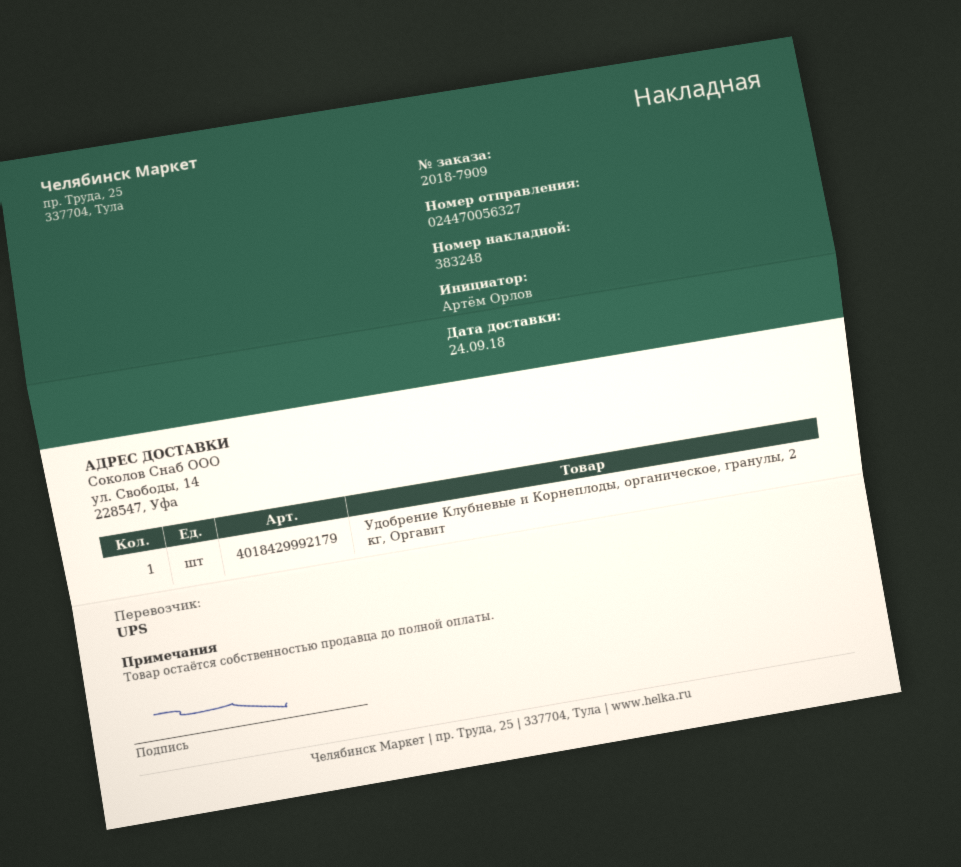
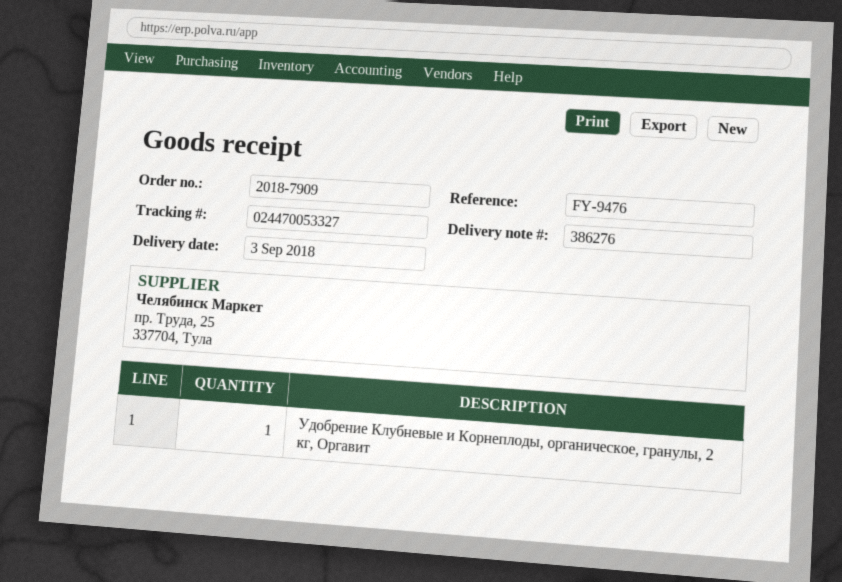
delivery note number: 383248 -> 386276
delivery date: 2018-09-24 -> 2018-09-03
tracking number: 024470056327 -> 024470053327

